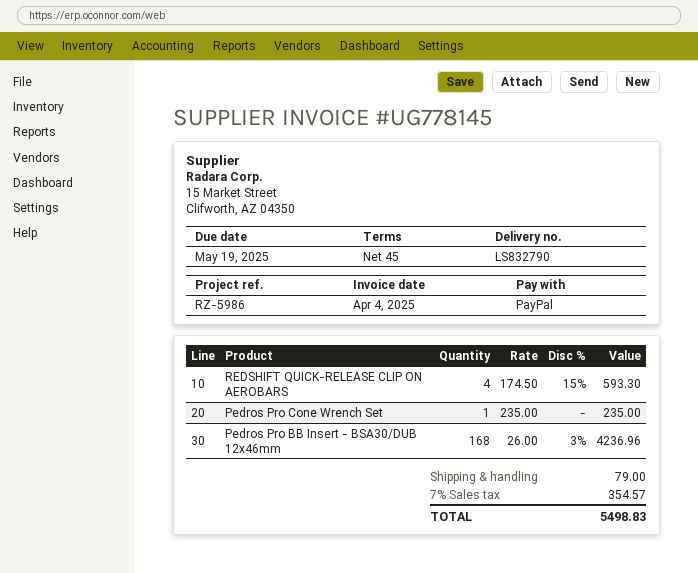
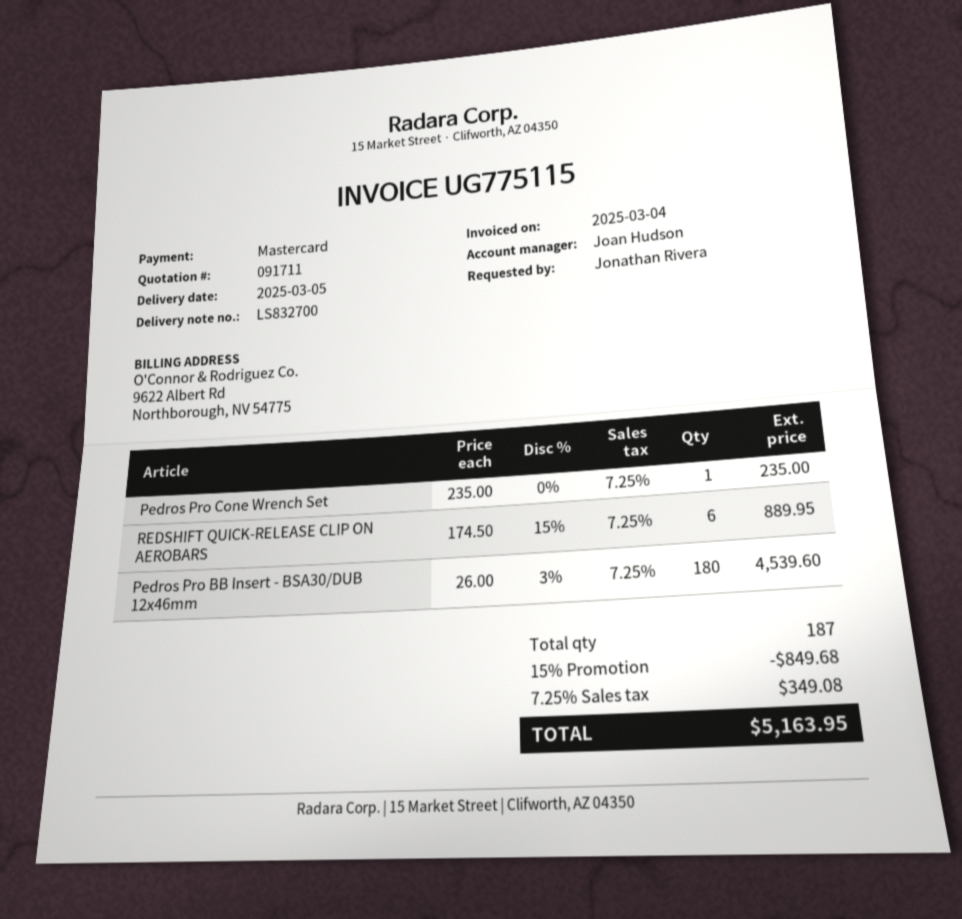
delivery note number: LS832790 -> LS832700
invoice number: UG778145 -> UG775115
invoice date: 2025-04-04 -> 2025-03-04
payment method: PayPal -> Mastercard
REDSHIFT QUICK-RELEASE CLIP ON AEROBARS: 4 x 174.50 - 15% = 593.30 -> 6 x 174.50 - 15% = 889.95
Pedros Pro BB Insert - BSA30/DUB 12x46mm: 168 x 26.00 - 3% = 4236.96 -> 180 x 26.00 - 3% = 4539.60
discount: none -> 15% = 849.68
shipping: 79.00 -> none
tax: 7% = 354.57 -> 7.25% = 349.08
total: 5498.83 -> 5163.95

